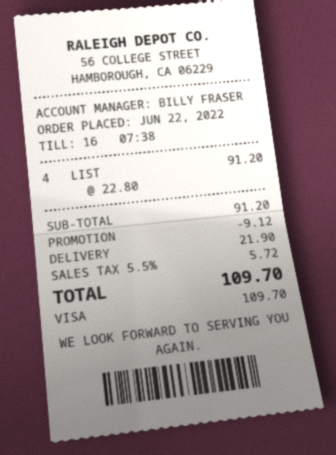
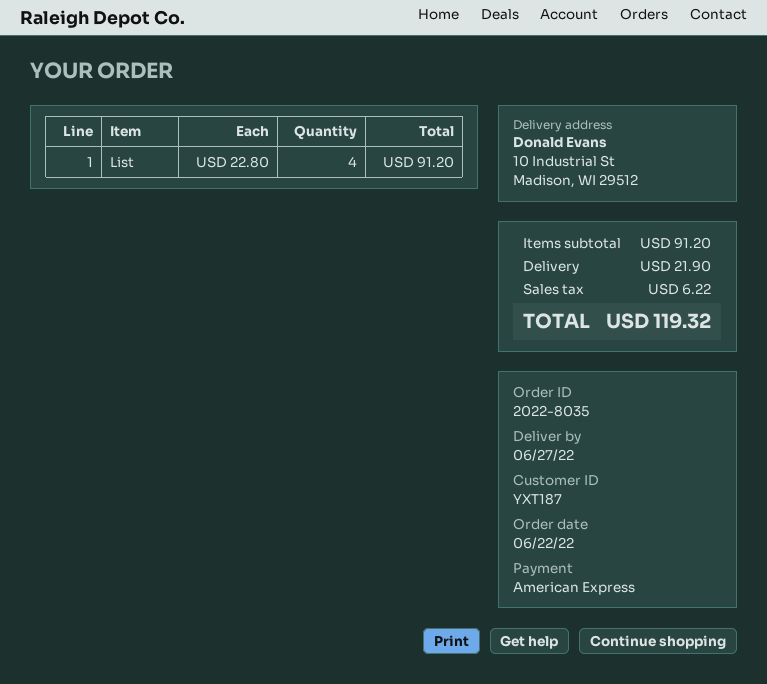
payment method: Visa -> American Express
discount: 9.12 -> none
tax: 5.72 -> 6.22
total: 109.70 -> 119.32

